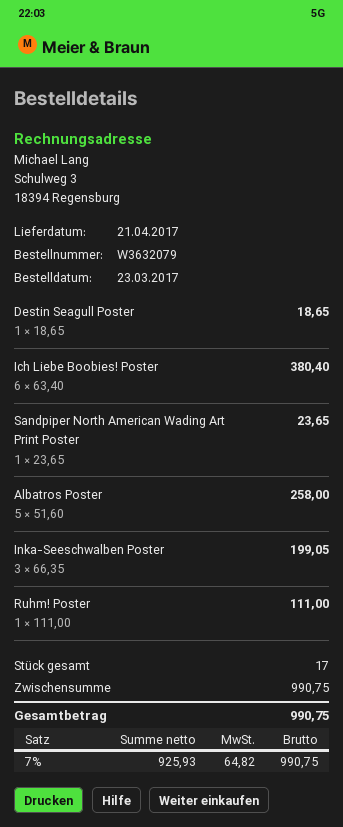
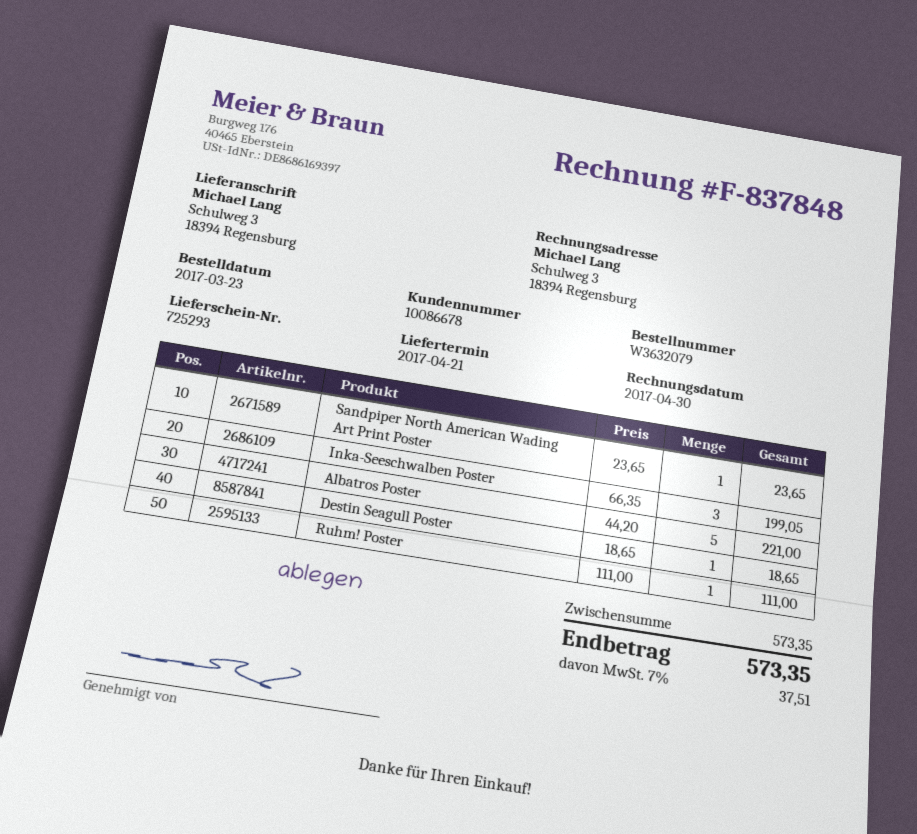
Ich Liebe Boobies! Poster: 6 x 63.40 = 380.40 -> none
Albatros Poster: 5 x 51.60 = 258.00 -> 5 x 44.20 = 221.00
subtotal: 990.75 -> 573.35
tax: 7% = 64.82 -> 7% = 37.51
total: 990.75 -> 573.35

